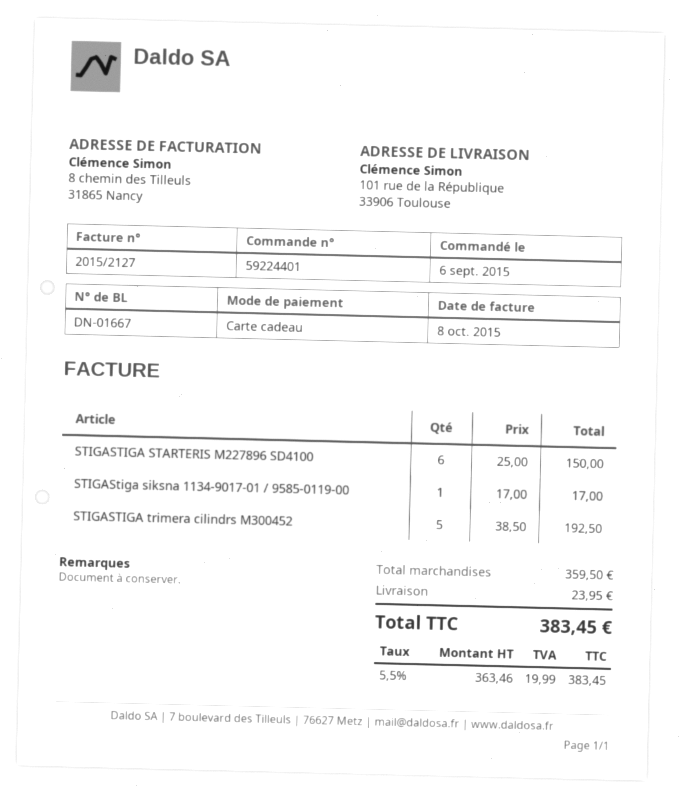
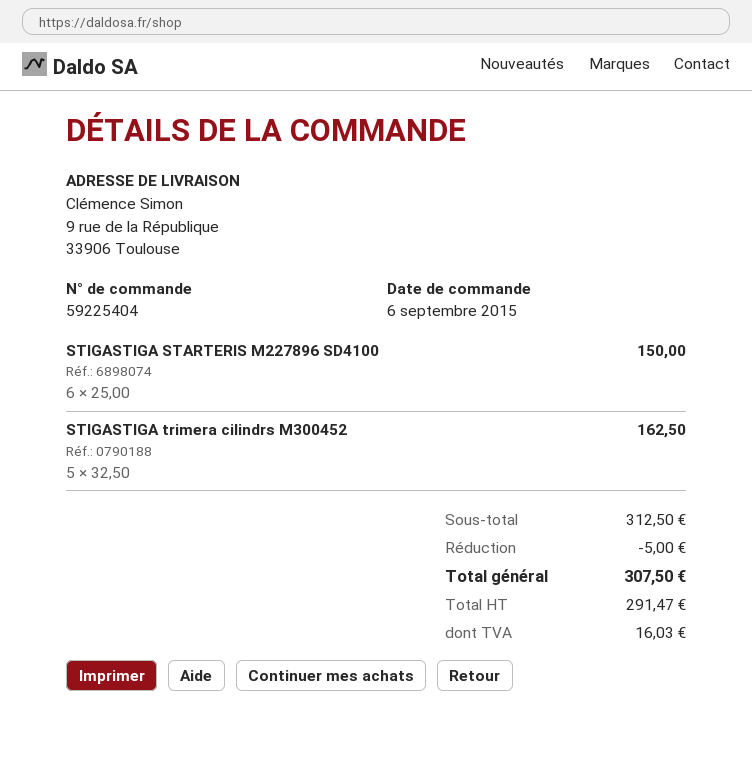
order number: 59224401 -> 59225404
ship to: 101 rue de la République, 33906 Toulouse -> 9 rue de la République, 33906 Toulouse
STIGAStiga siksna 1134-9017-01 / 9585-0119-00: 1 x 17.00 = 17.00 -> none
STIGASTIGA trimera cilindrs M300452: 5 x 38.50 = 192.50 -> 5 x 32.50 = 162.50
subtotal: 359.50 -> 312.50
discount: none -> 5.00
shipping: 23.95 -> none
net: 363.46 -> 291.47
tax: 19.99 -> 16.03
total: 383.45 -> 307.50

